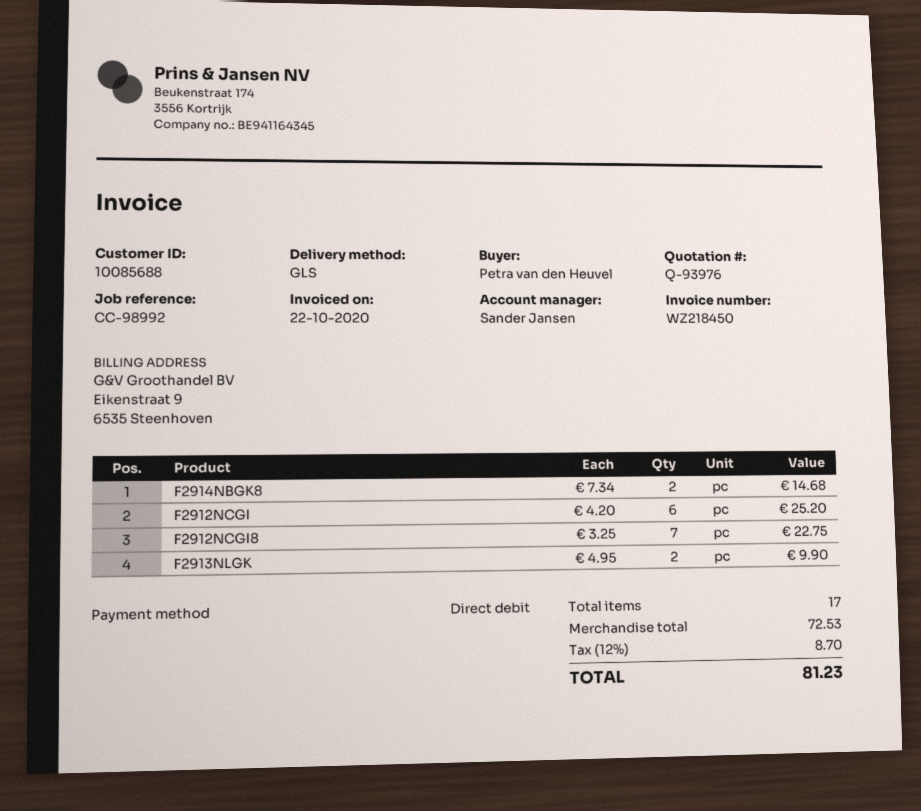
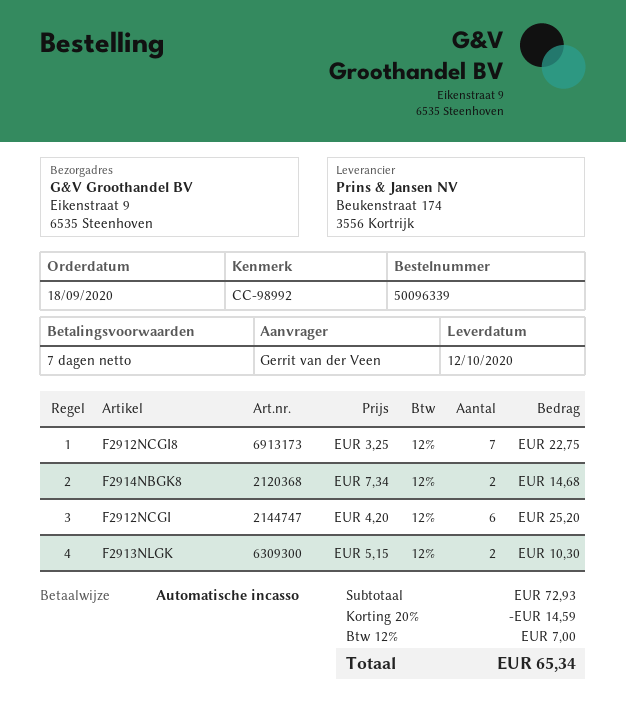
ordered by: Petra van den Heuvel -> Gerrit van der Veen
F2913NLGK: 2 x 4.95 = 9.90 -> 2 x 5.15 = 10.30
subtotal: 72.53 -> 72.93
discount: none -> 20% = 14.59
tax: 12% = 8.70 -> 12% = 7.00
total: 81.23 -> 65.34

